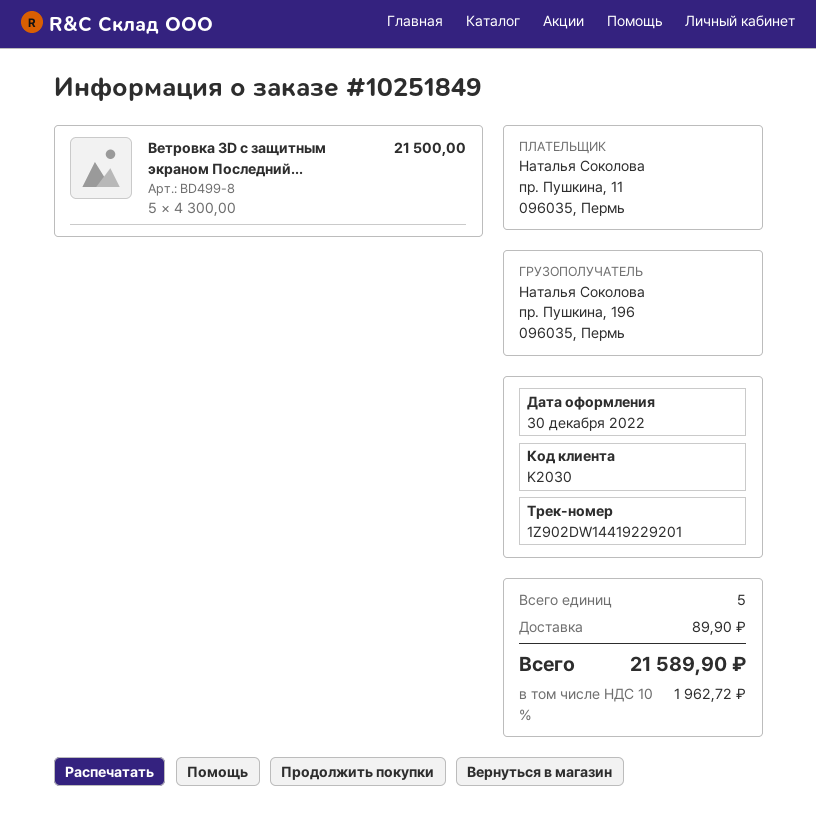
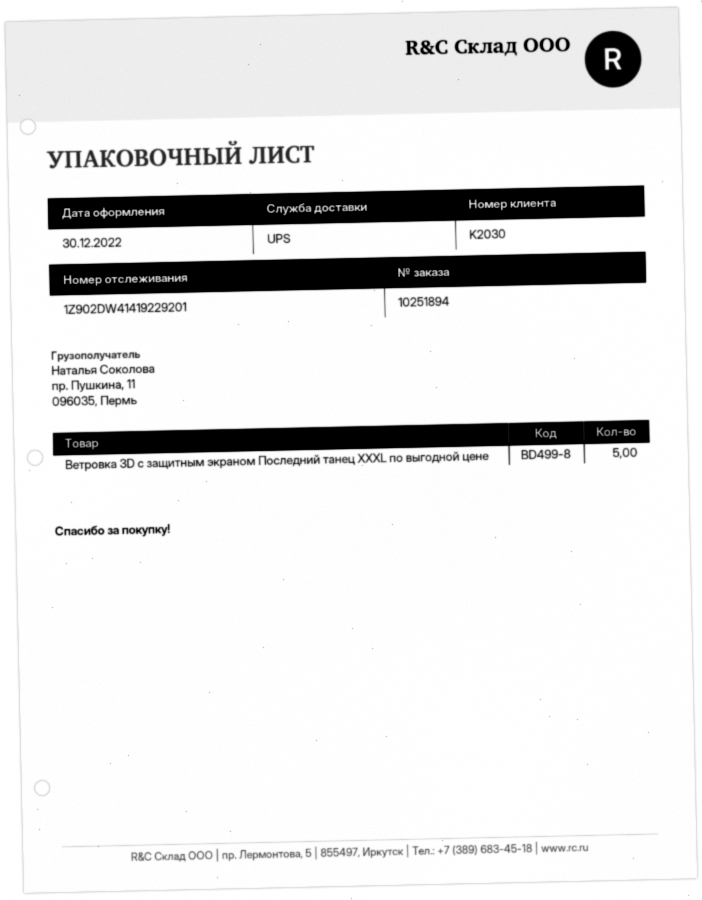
order number: 10251849 -> 10251894
tracking number: 1Z902DW14419229201 -> 1Z902DW41419229201
ship to: пр. Пушкина, 196, 096035, Пермь -> пр. Пушкина, 11, 096035, Пермь

